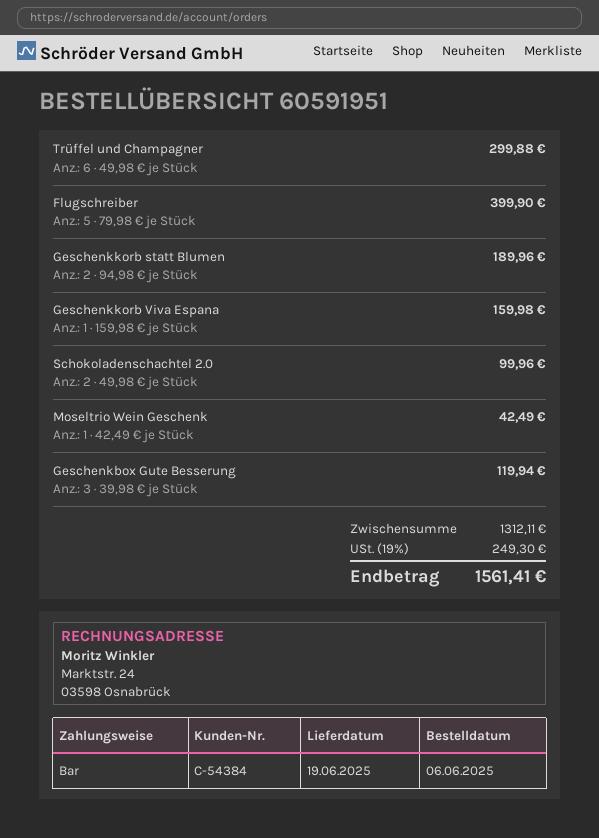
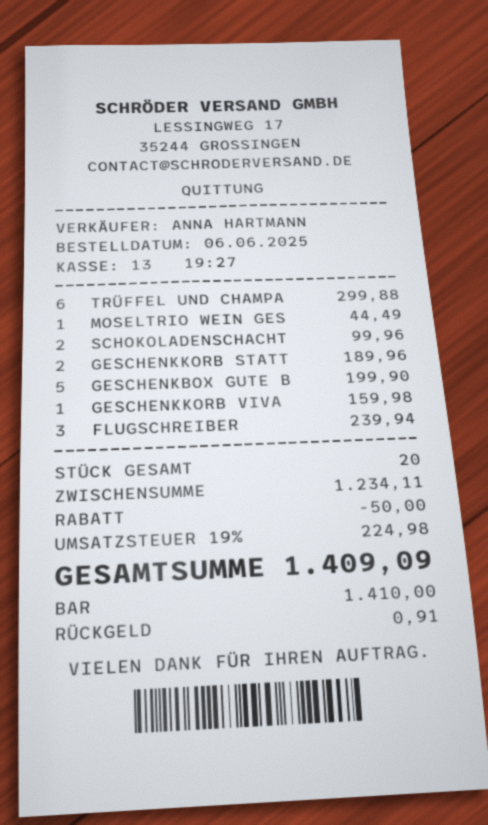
Flugschreiber: 5 for 399.90 -> 3 for 239.94
Moseltrio Wein Geschenk: 1 for 42.49 -> 1 for 44.49
Geschenkbox Gute Besserung: 3 for 119.94 -> 5 for 199.90
subtotal: 1312.11 -> 1234.11
discount: none -> 50.00
tax: 19% = 249.30 -> 19% = 224.98
total: 1561.41 -> 1409.09

